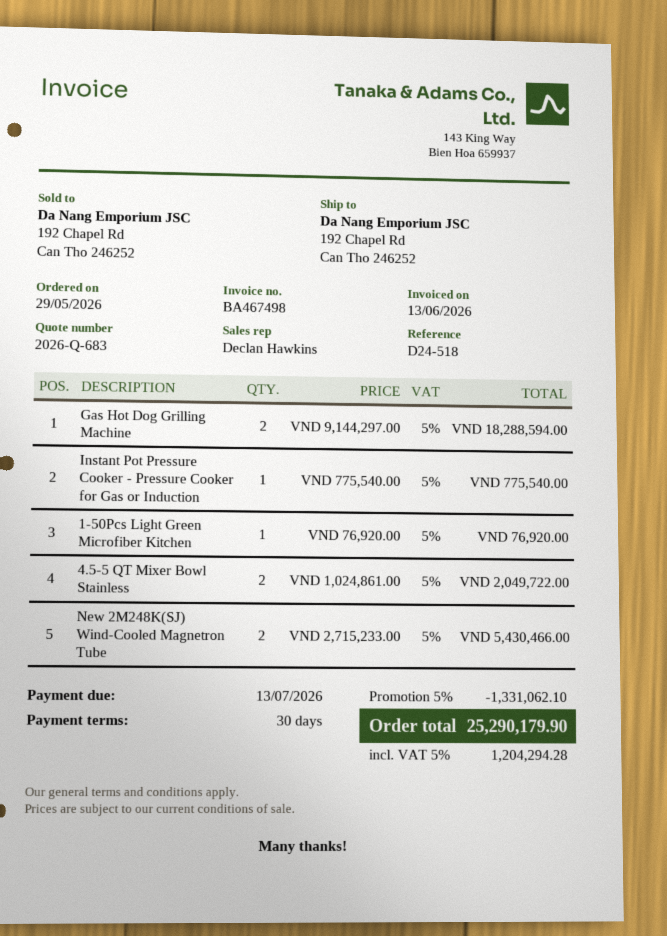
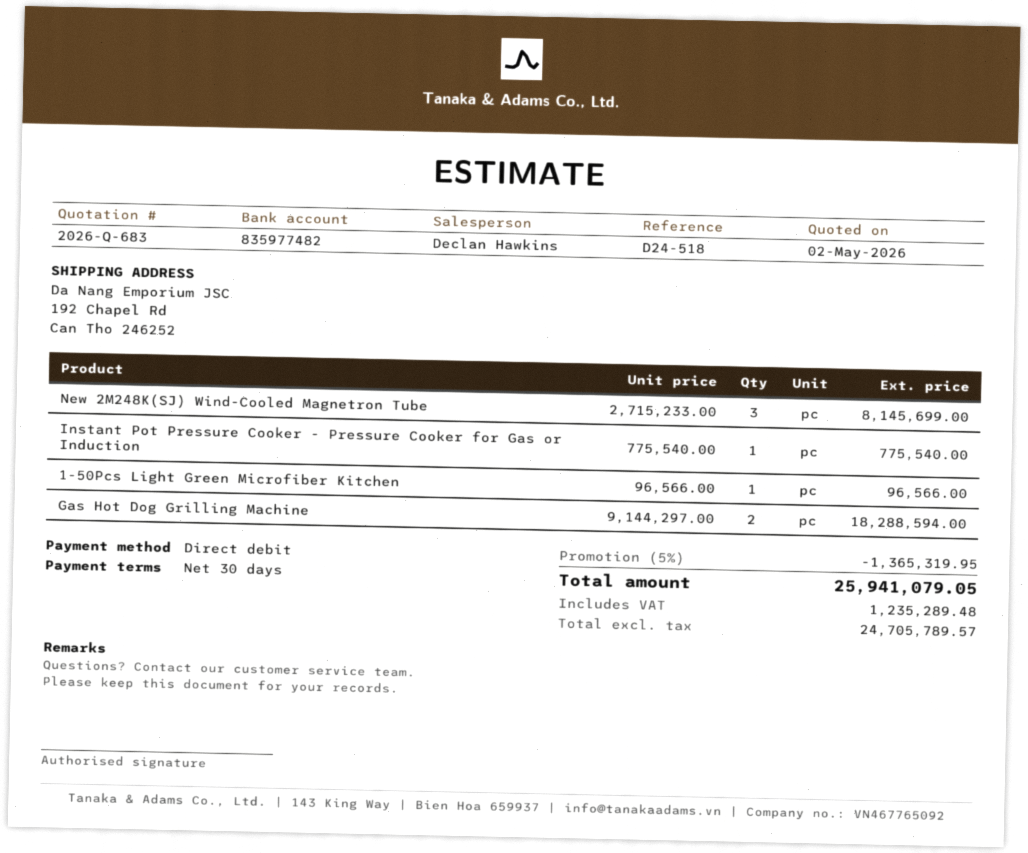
1-50Pcs Light Green Microfiber Kitchen: 1 x 76920.00 = 76920.00 -> 1 x 96566.00 = 96566.00
4.5-5 QT Mixer Bowl Stainless: 2 x 1024861.00 = 2049722.00 -> none
New 2M248K(SJ) Wind-Cooled Magnetron Tube: 2 x 2715233.00 = 5430466.00 -> 3 x 2715233.00 = 8145699.00
discount: 5% = 1331062.10 -> 5% = 1365319.95
tax: 1204294.28 -> 1235289.48
total: 25290179.90 -> 25941079.05

